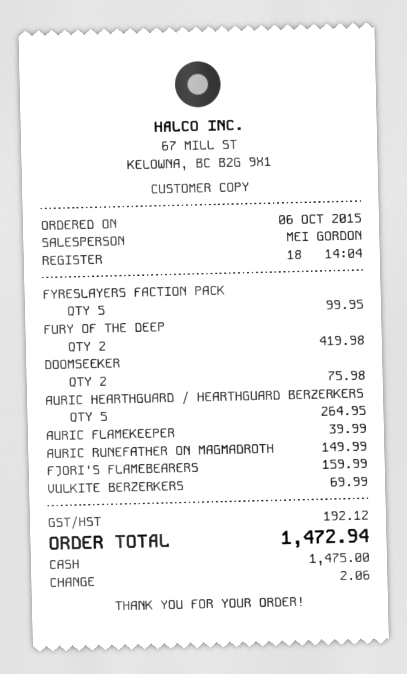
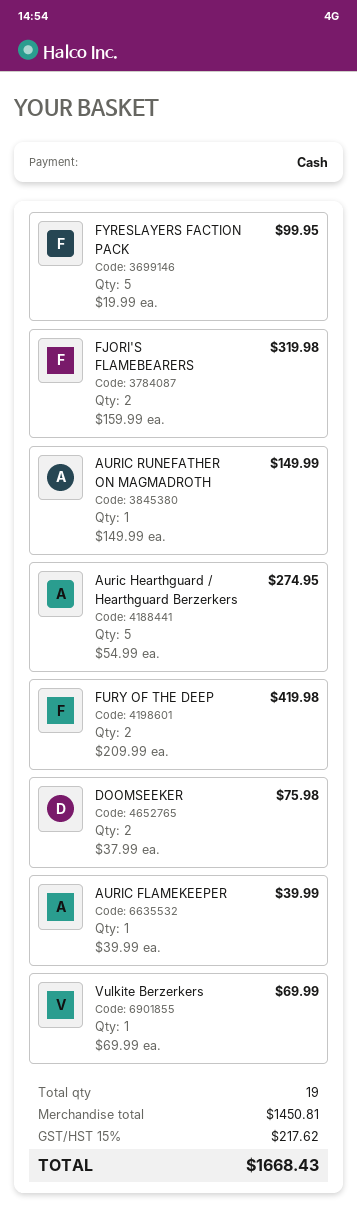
AURIC HEARTHGUARD / HEARTHGUARD BERZERKERS: 5 for 264.95 -> 5 for 274.95
FJORI'S FLAMEBEARERS: 1 for 159.99 -> 2 for 319.98
tax: 192.12 -> 217.62
total: 1472.94 -> 1668.43

